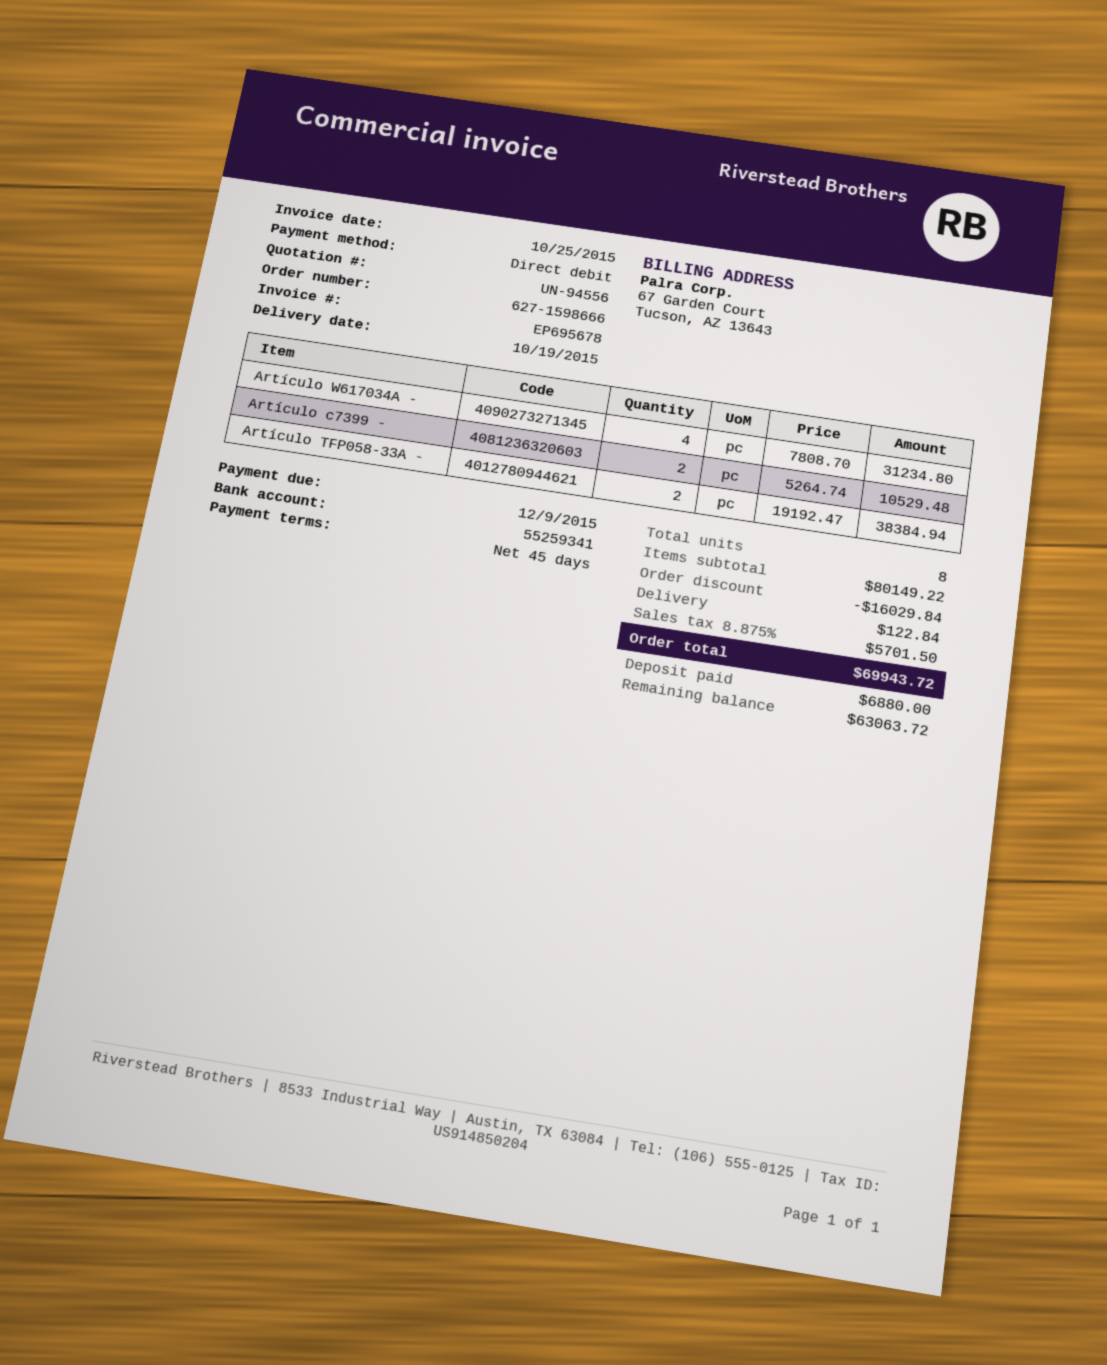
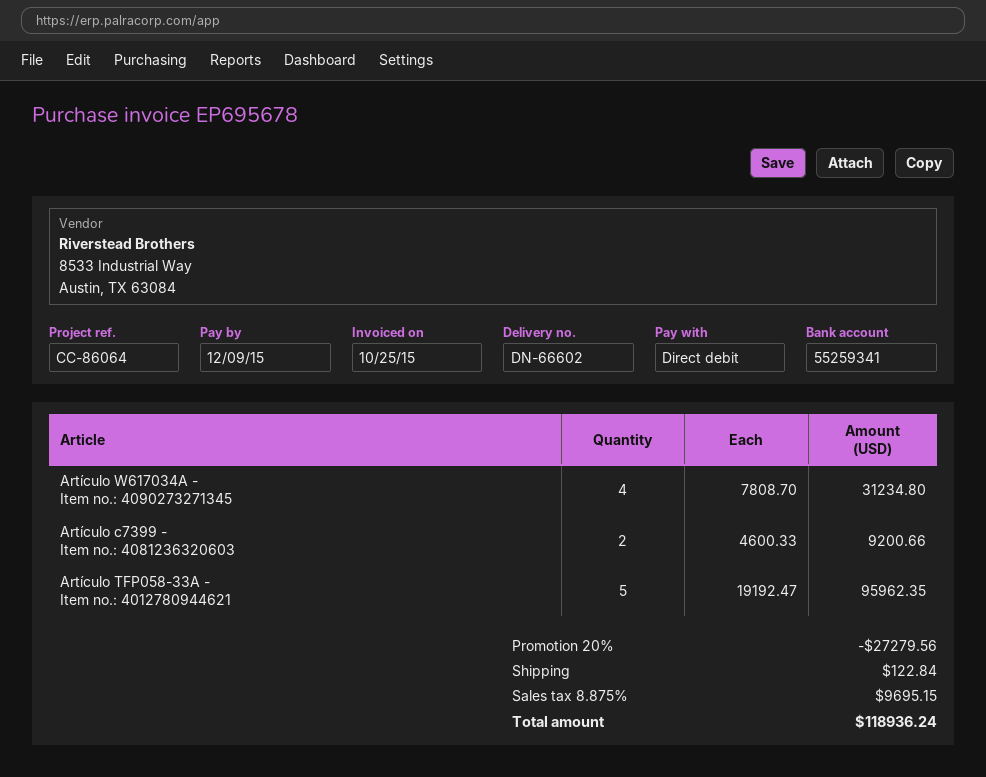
Artículo c7399 -: 2 x 5264.74 = 10529.48 -> 2 x 4600.33 = 9200.66
Artículo TFP058-33A -: 2 x 19192.47 = 38384.94 -> 5 x 19192.47 = 95962.35
discount: 16029.84 -> 27279.56
tax: 8.875% = 5701.50 -> 8.875% = 9695.15
total: 69943.72 -> 118936.24

